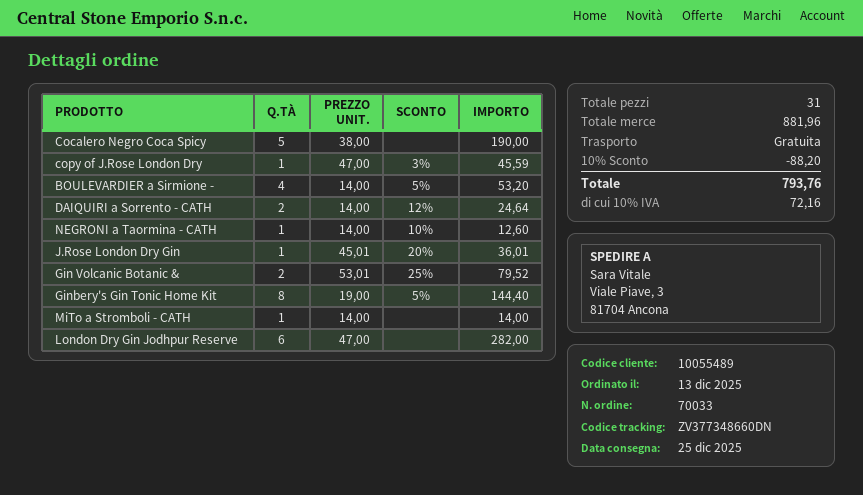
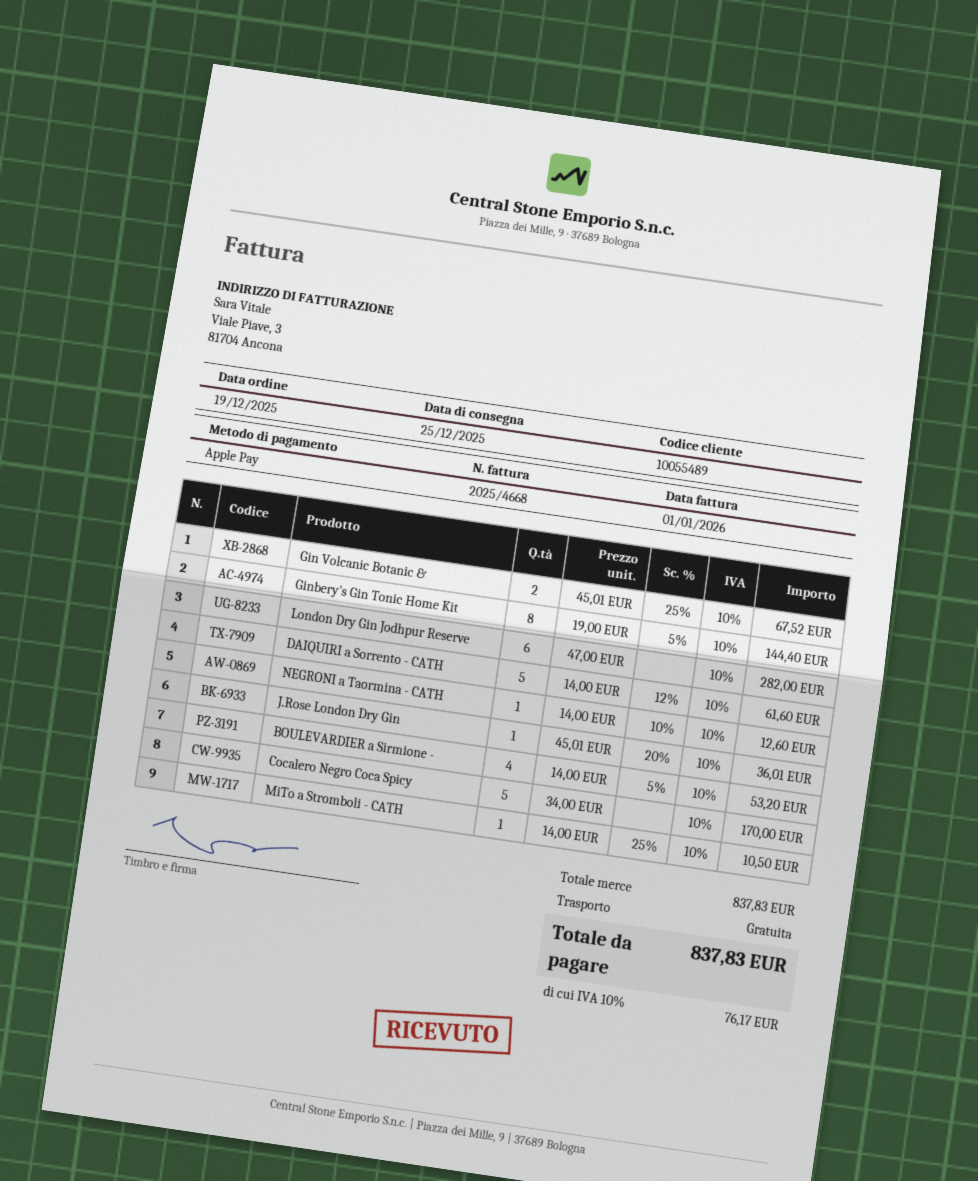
order date: 2025-12-13 -> 2025-12-19
Cocalero Negro Coca Spicy: 5 x 38.00 = 190.00 -> 5 x 34.00 = 170.00
copy of J.Rose London Dry: 1 x 47.00 - 3% = 45.59 -> none
DAIQUIRI a Sorrento - CATH: 2 x 14.00 - 12% = 24.64 -> 5 x 14.00 - 12% = 61.60
Gin Volcanic Botanic &: 2 x 53.01 - 25% = 79.52 -> 2 x 45.01 - 25% = 67.52
MiTo a Stromboli - CATH: 1 x 14.00 = 14.00 -> 1 x 14.00 - 25% = 10.50
subtotal: 881.96 -> 837.83
discount: 10% = 88.20 -> none
tax: 10% = 72.16 -> 10% = 76.17
total: 793.76 -> 837.83

